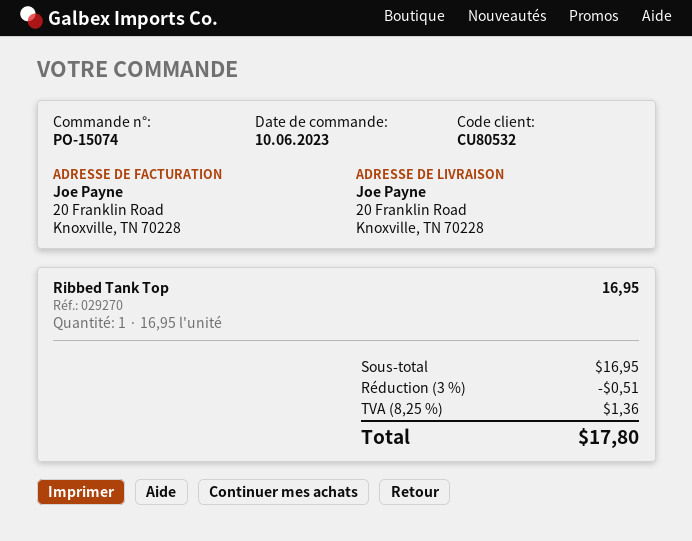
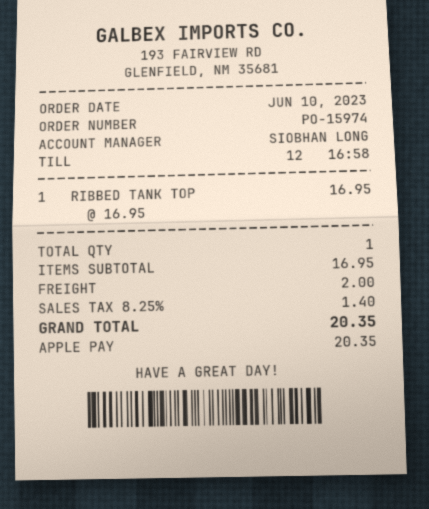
order number: PO-15074 -> PO-15974
discount: 3% = 0.51 -> none
shipping: none -> 2.00
tax: 8.25% = 1.36 -> 8.25% = 1.40
total: 17.80 -> 20.35

